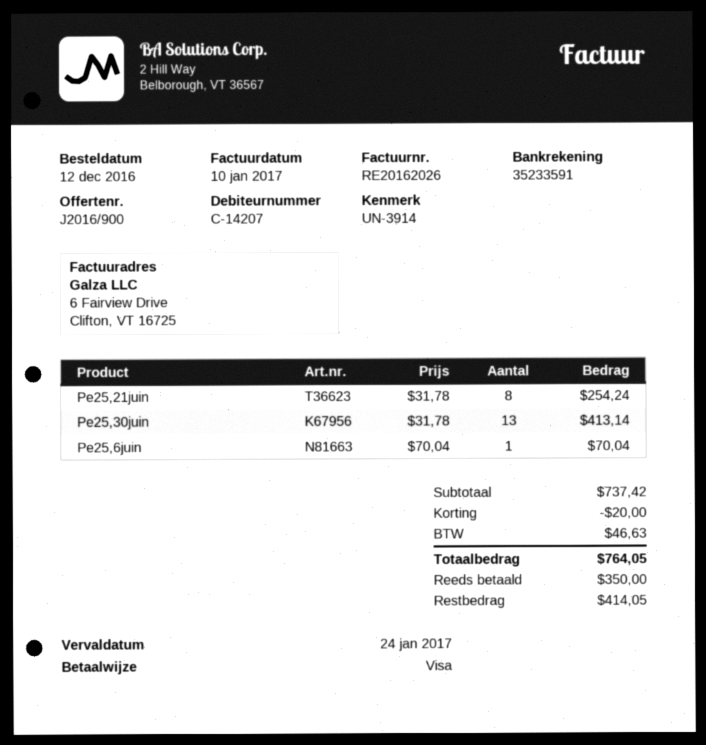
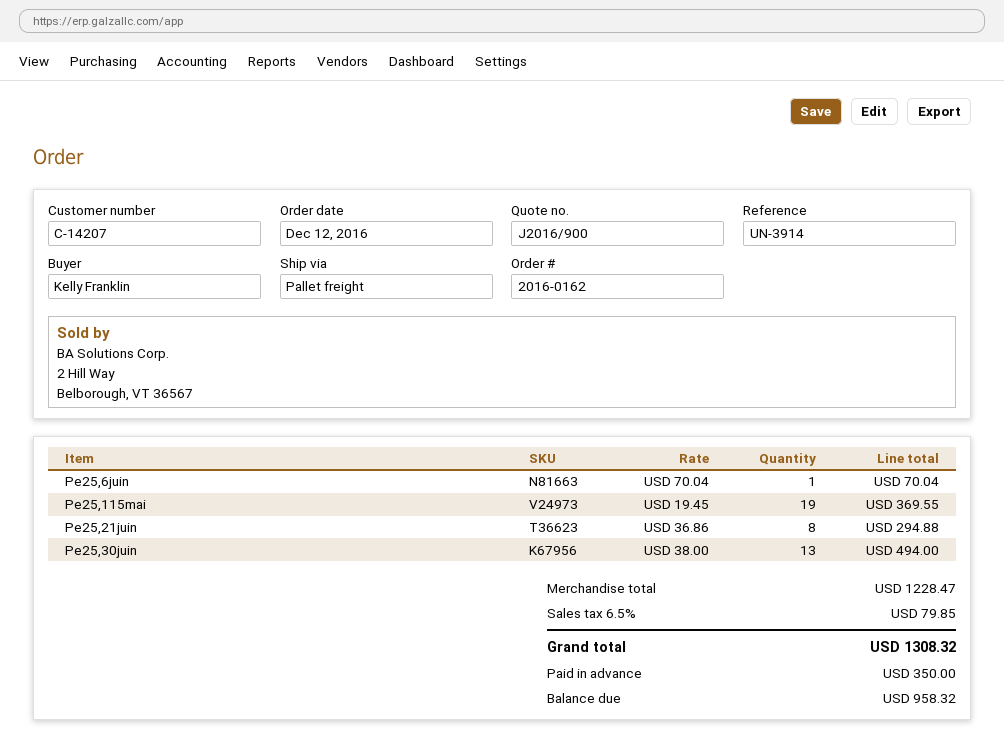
Pe25,21juin: 8 x 31.78 = 254.24 -> 8 x 36.86 = 294.88
Pe25,30juin: 13 x 31.78 = 413.14 -> 13 x 38.00 = 494.00
Pe25,115mai: none -> 19 x 19.45 = 369.55
subtotal: 737.42 -> 1228.47
discount: 20.00 -> none
tax: 46.63 -> 79.85
total: 764.05 -> 1308.32
balance: 414.05 -> 958.32

